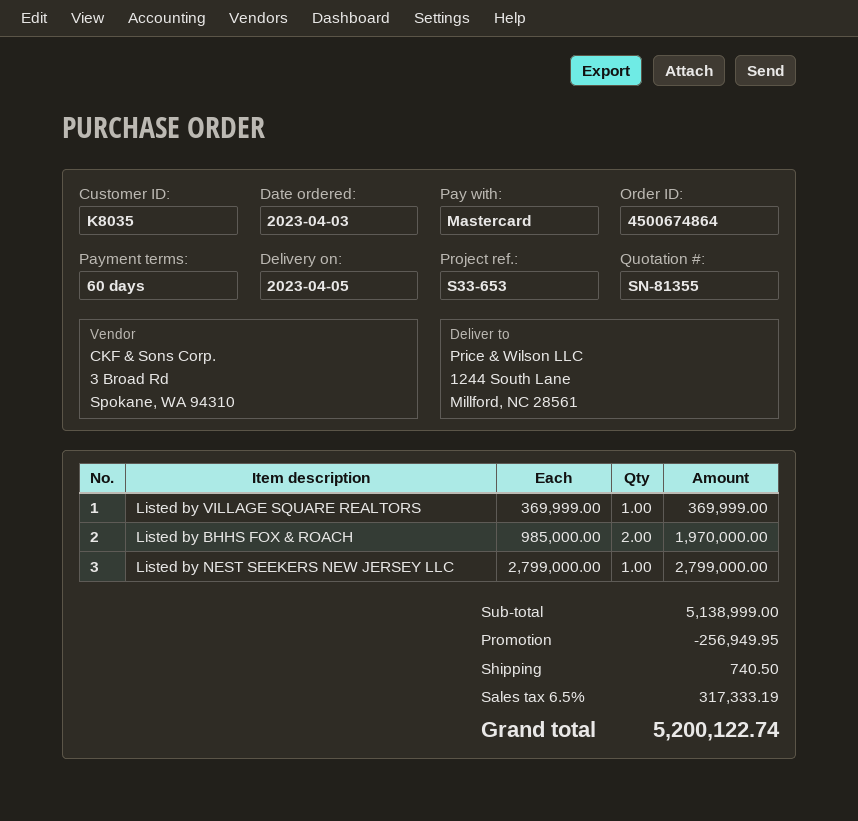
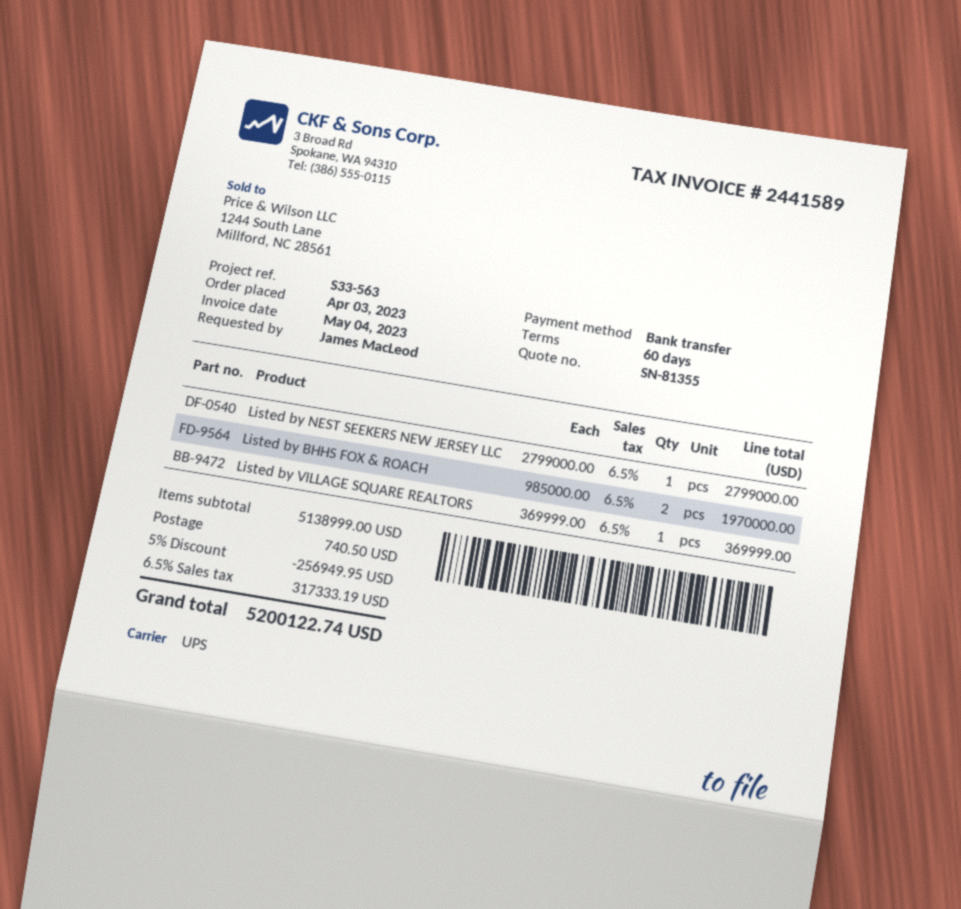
reference: S33-653 -> S33-563
payment method: Mastercard -> bank transfer

